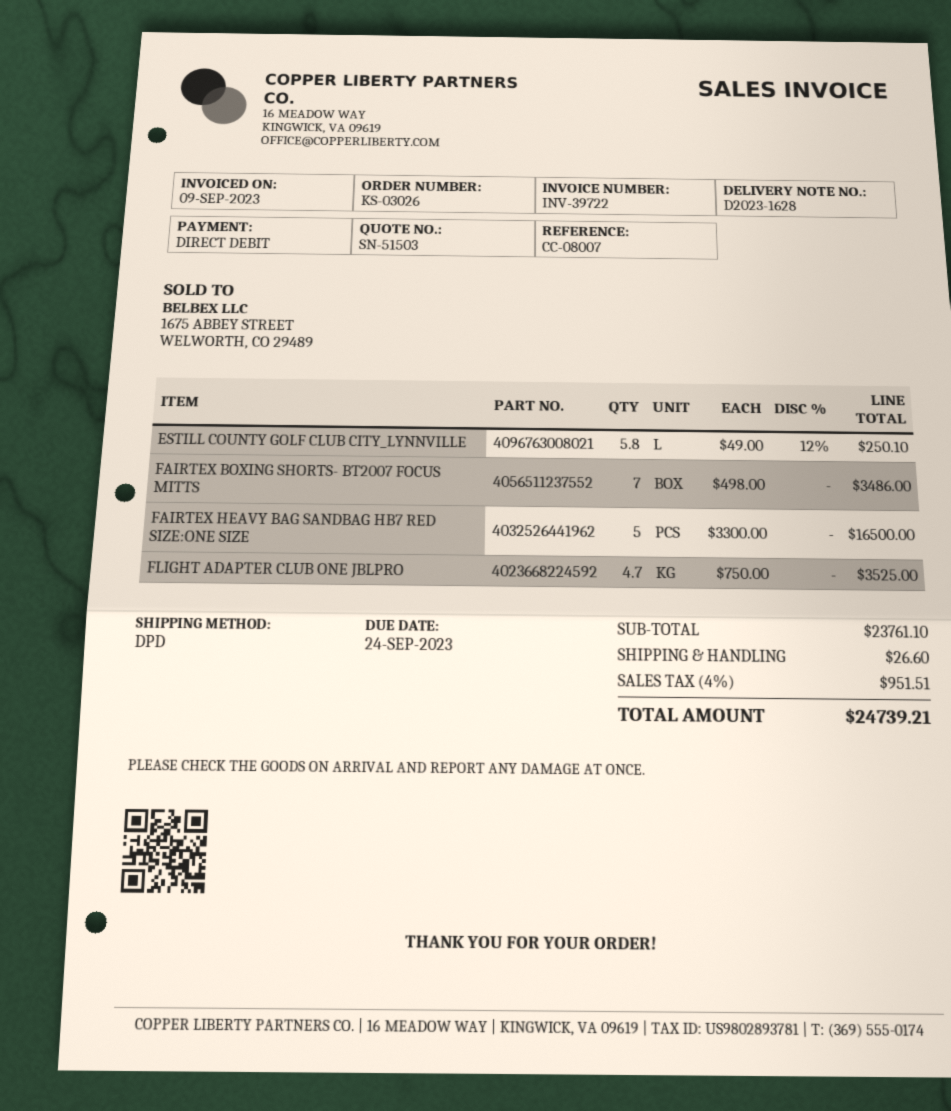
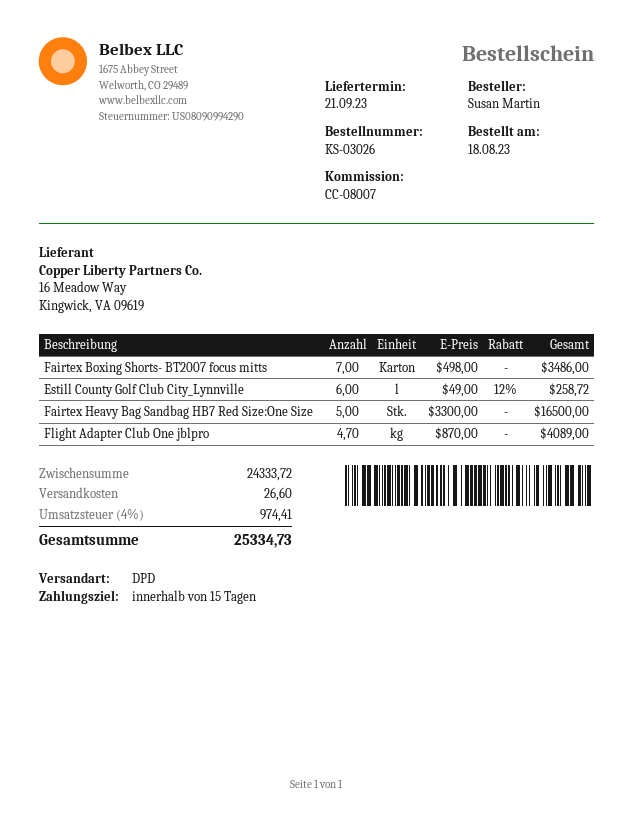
ESTILL COUNTY GOLF CLUB CITY_LYNNVILLE: 5.8 x 49.00 - 12% = 250.10 -> 6 x 49.00 - 12% = 258.72
FLIGHT ADAPTER CLUB ONE JBLPRO: 4.7 x 750.00 = 3525.00 -> 4.7 x 870.00 = 4089.00
subtotal: 23761.10 -> 24333.72
tax: 4% = 951.51 -> 4% = 974.41
total: 24739.21 -> 25334.73

